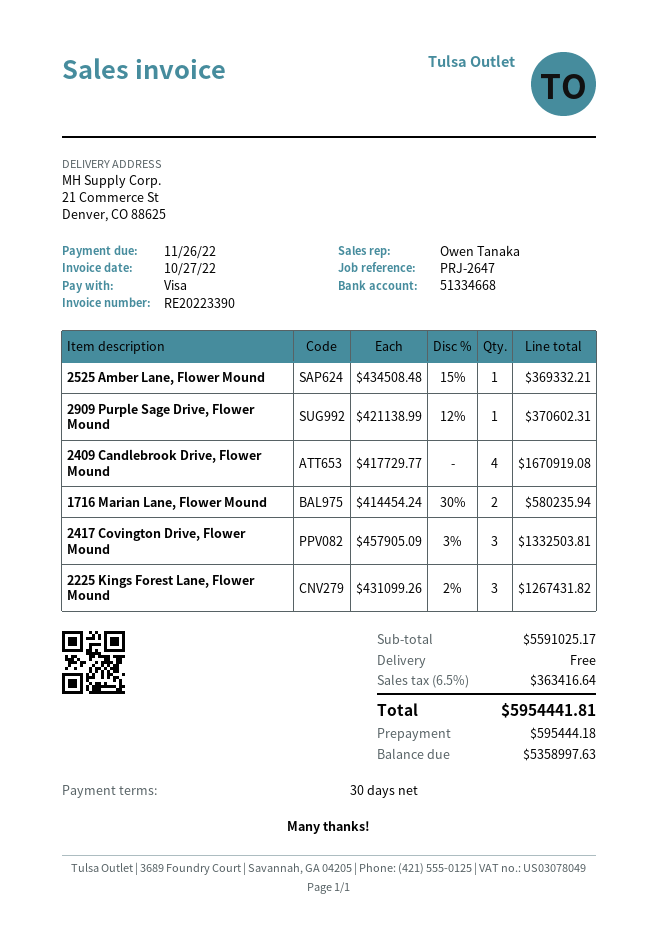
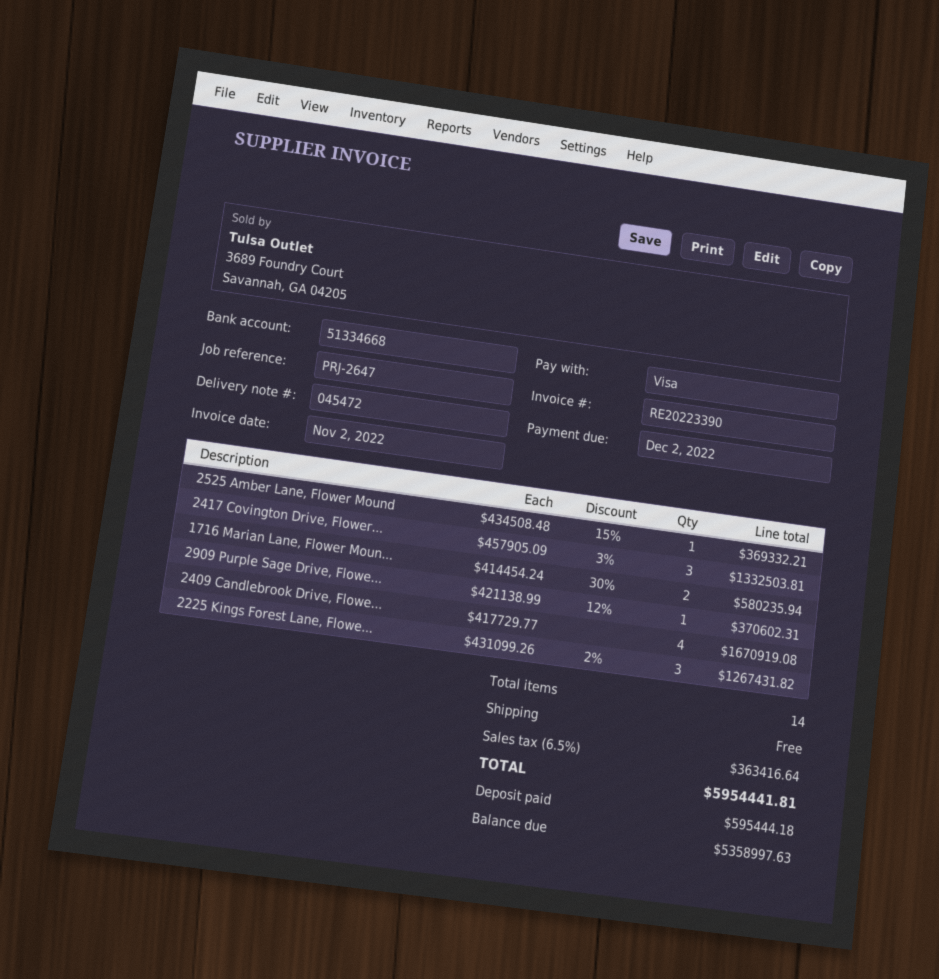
invoice date: 2022-10-27 -> 2022-11-02
due date: 2022-11-26 -> 2022-12-02

